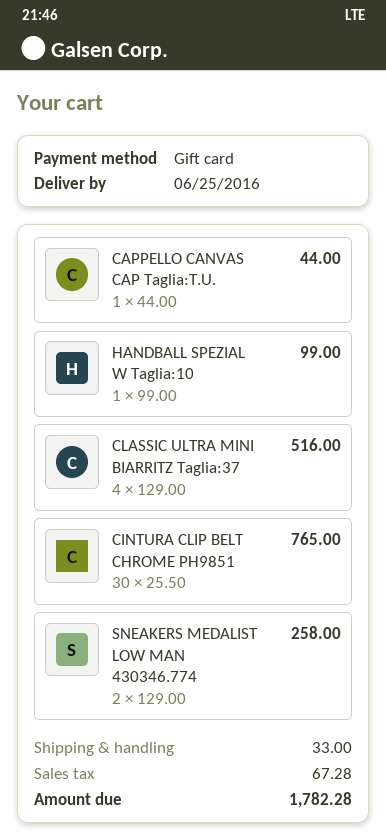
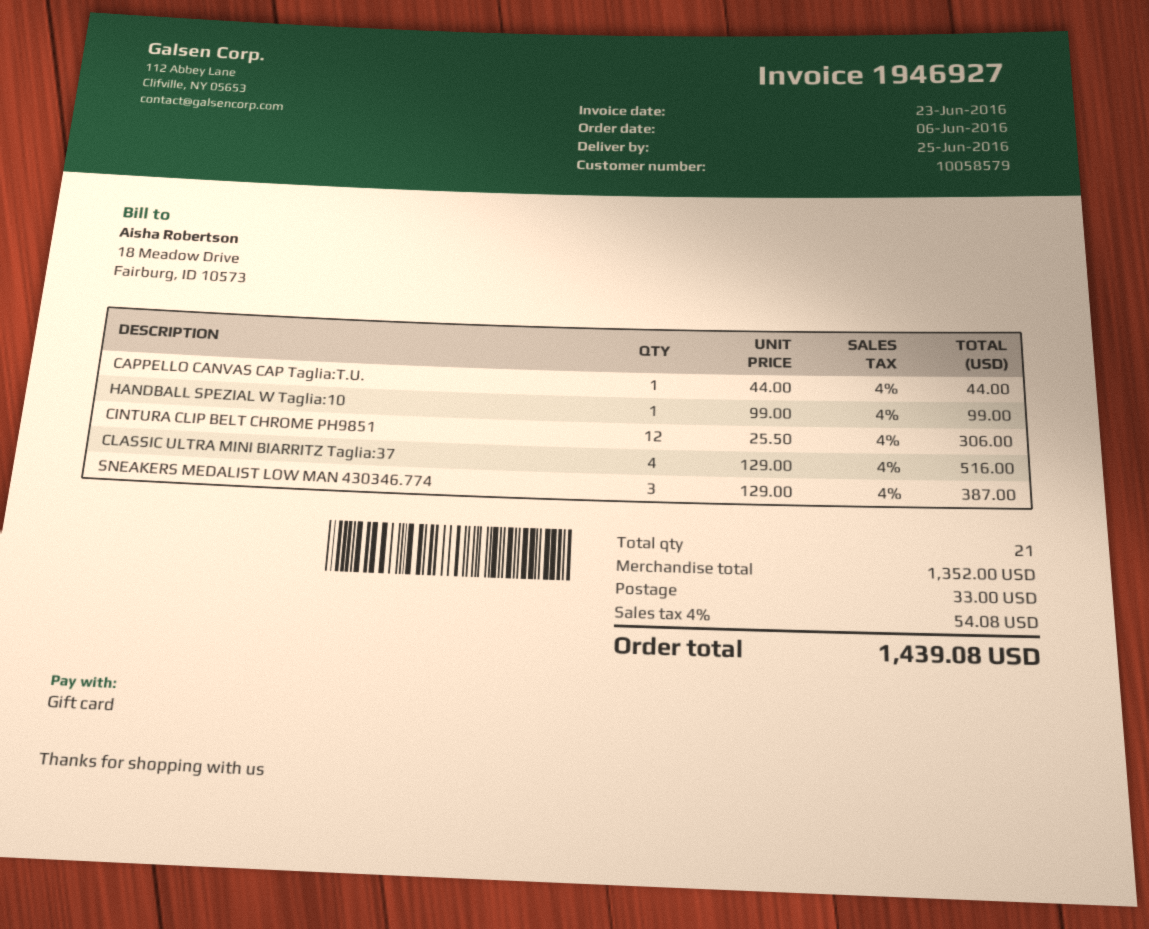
CINTURA CLIP BELT CHROME PH9851: 30 x 25.50 = 765.00 -> 12 x 25.50 = 306.00
SNEAKERS MEDALIST LOW MAN 430346.774: 2 x 129.00 = 258.00 -> 3 x 129.00 = 387.00
tax: 67.28 -> 54.08
total: 1782.28 -> 1439.08

